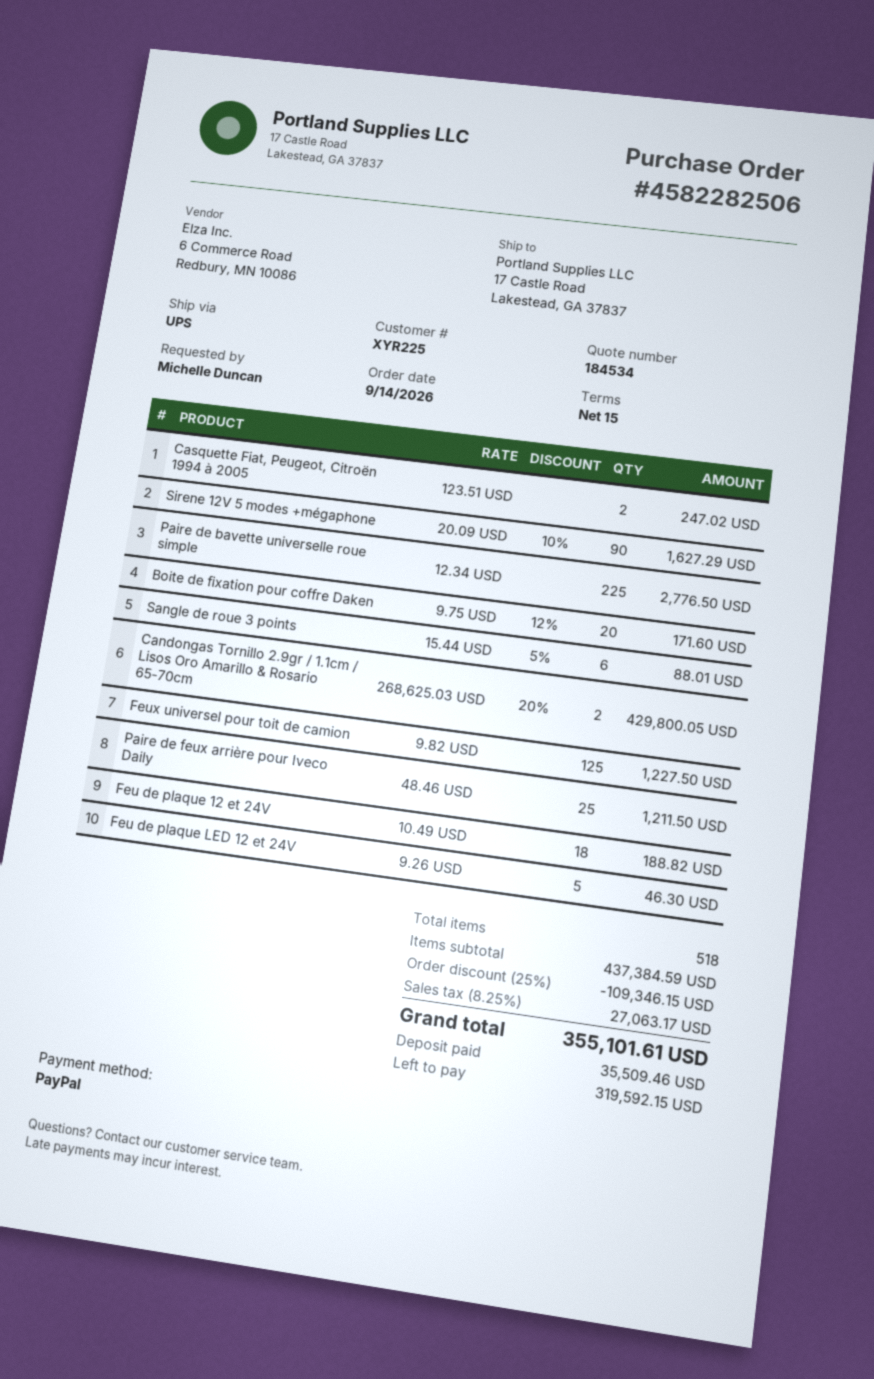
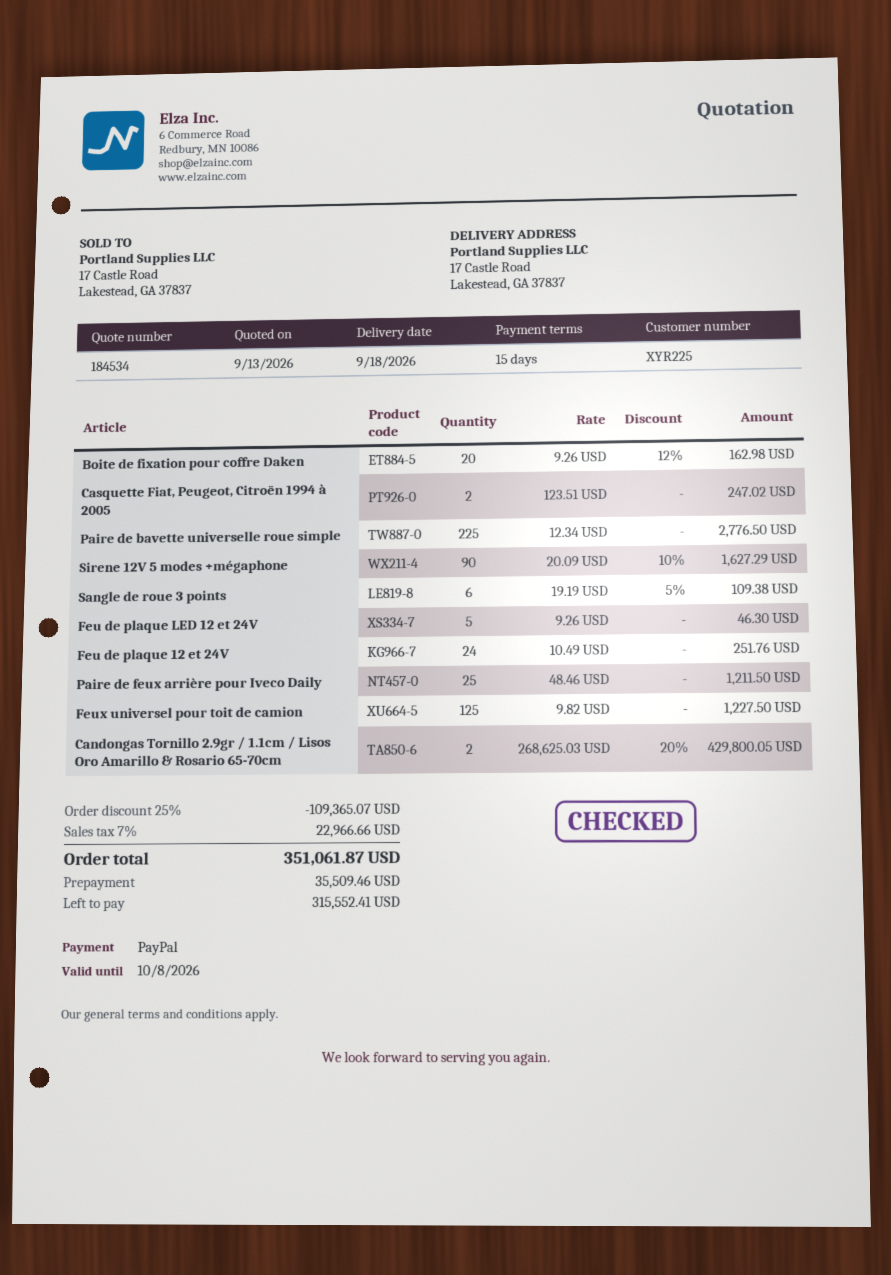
Boite de fixation pour coffre Daken: 20 x 9.75 - 12% = 171.60 -> 20 x 9.26 - 12% = 162.98
Sangle de roue 3 points: 6 x 15.44 - 5% = 88.01 -> 6 x 19.19 - 5% = 109.38
Feu de plaque 12 et 24V: 18 x 10.49 = 188.82 -> 24 x 10.49 = 251.76
discount: 25% = 109346.15 -> 25% = 109365.07
tax: 8.25% = 27063.17 -> 7% = 22966.66
total: 355101.61 -> 351061.87
balance: 319592.15 -> 315552.41

